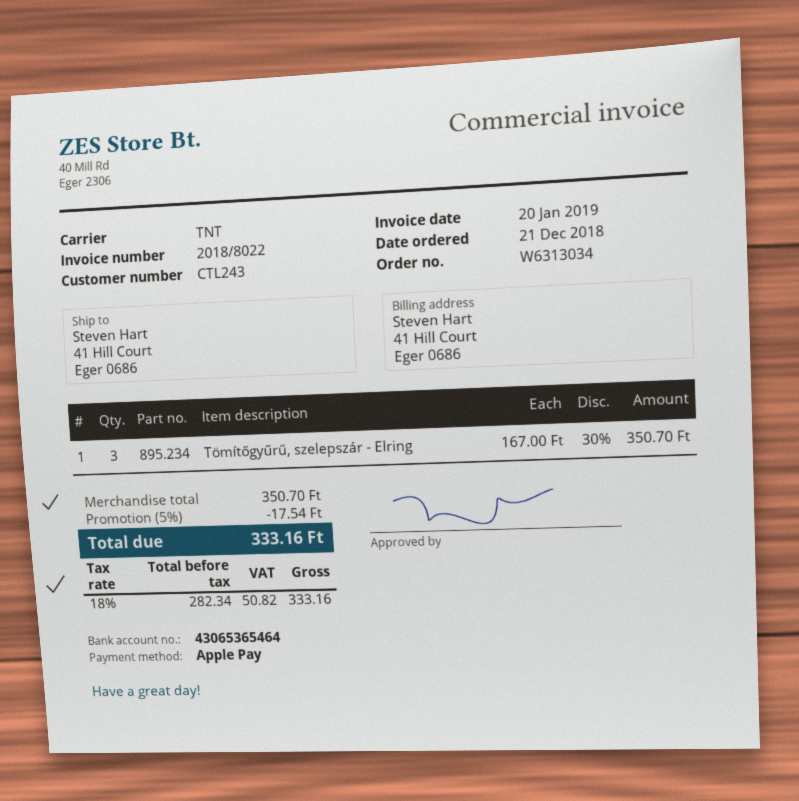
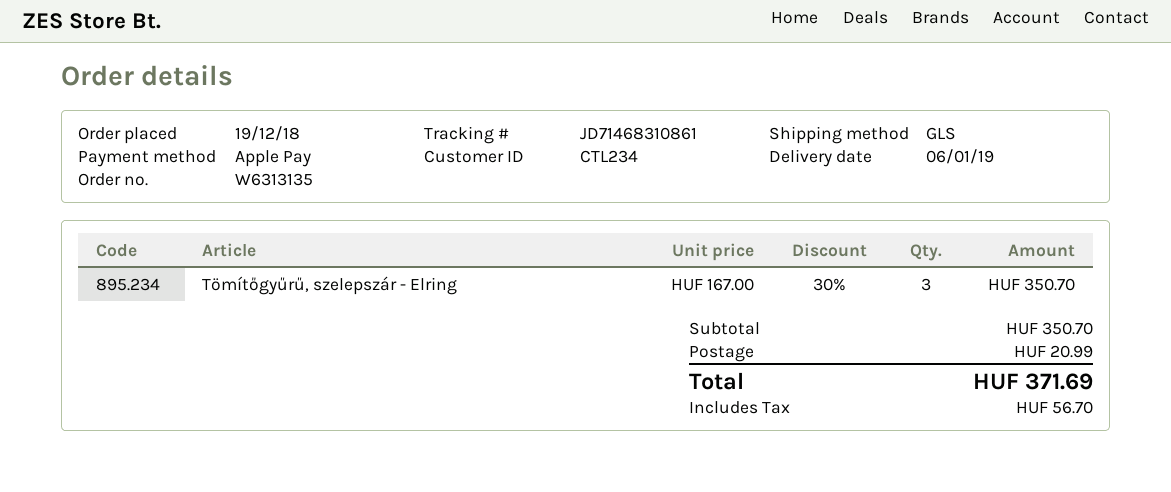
order number: W6313034 -> W6313135
order date: 2018-12-21 -> 2018-12-19
customer number: CTL243 -> CTL234
shipping method: TNT -> GLS
discount: 5% = 17.54 -> none
shipping: none -> 20.99
tax: 50.82 -> 56.70
total: 333.16 -> 371.69

